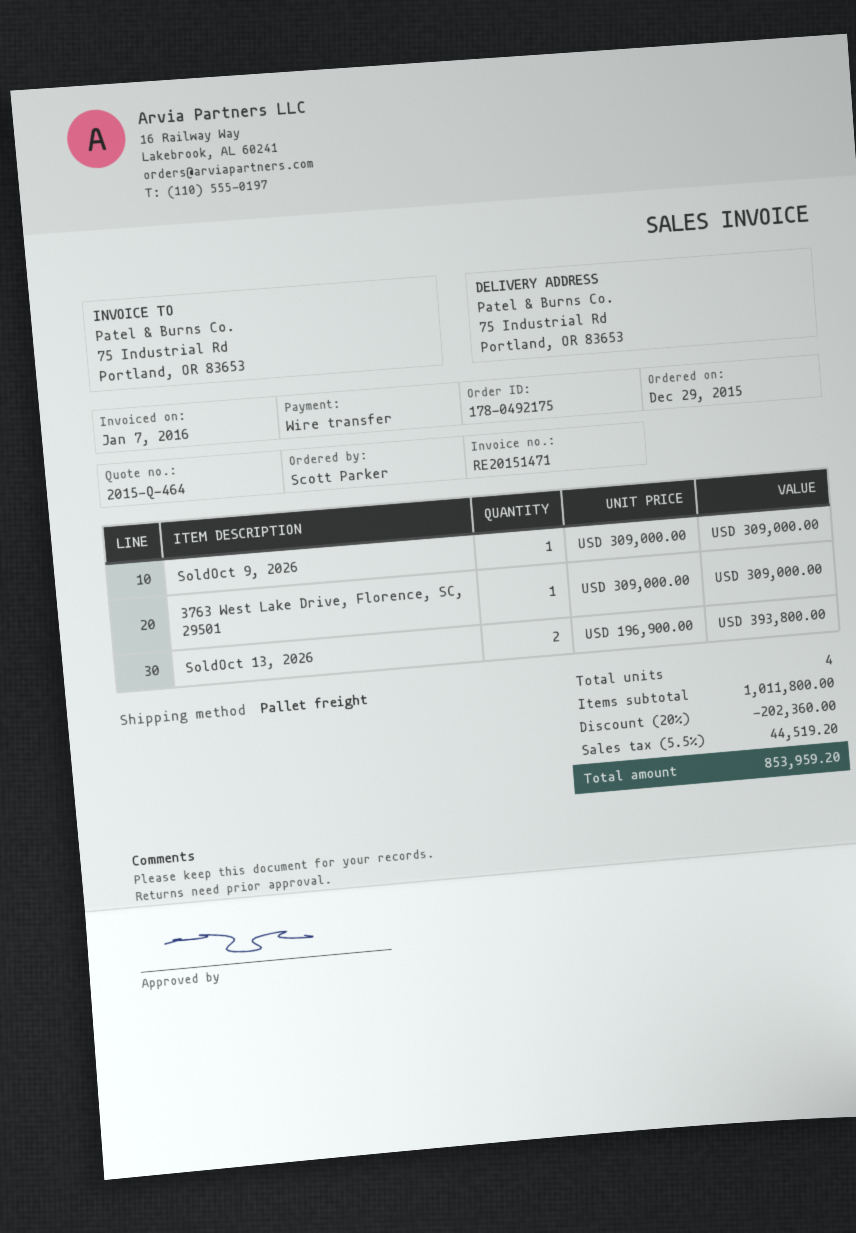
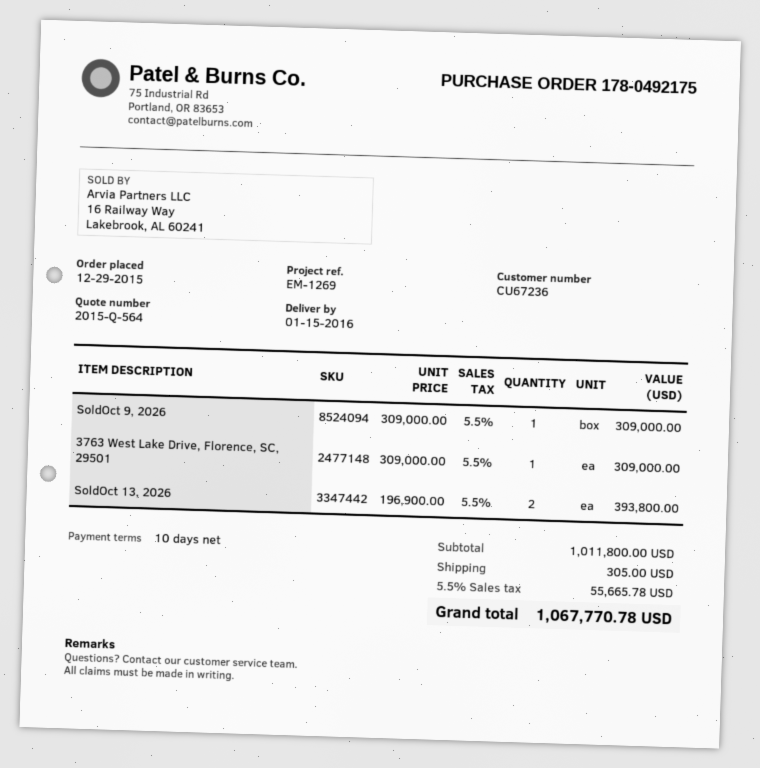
quote number: 2015-Q-464 -> 2015-Q-564
discount: 20% = 202360.00 -> none
shipping: none -> 305.00
tax: 5.5% = 44519.20 -> 5.5% = 55665.78
total: 853959.20 -> 1067770.78

